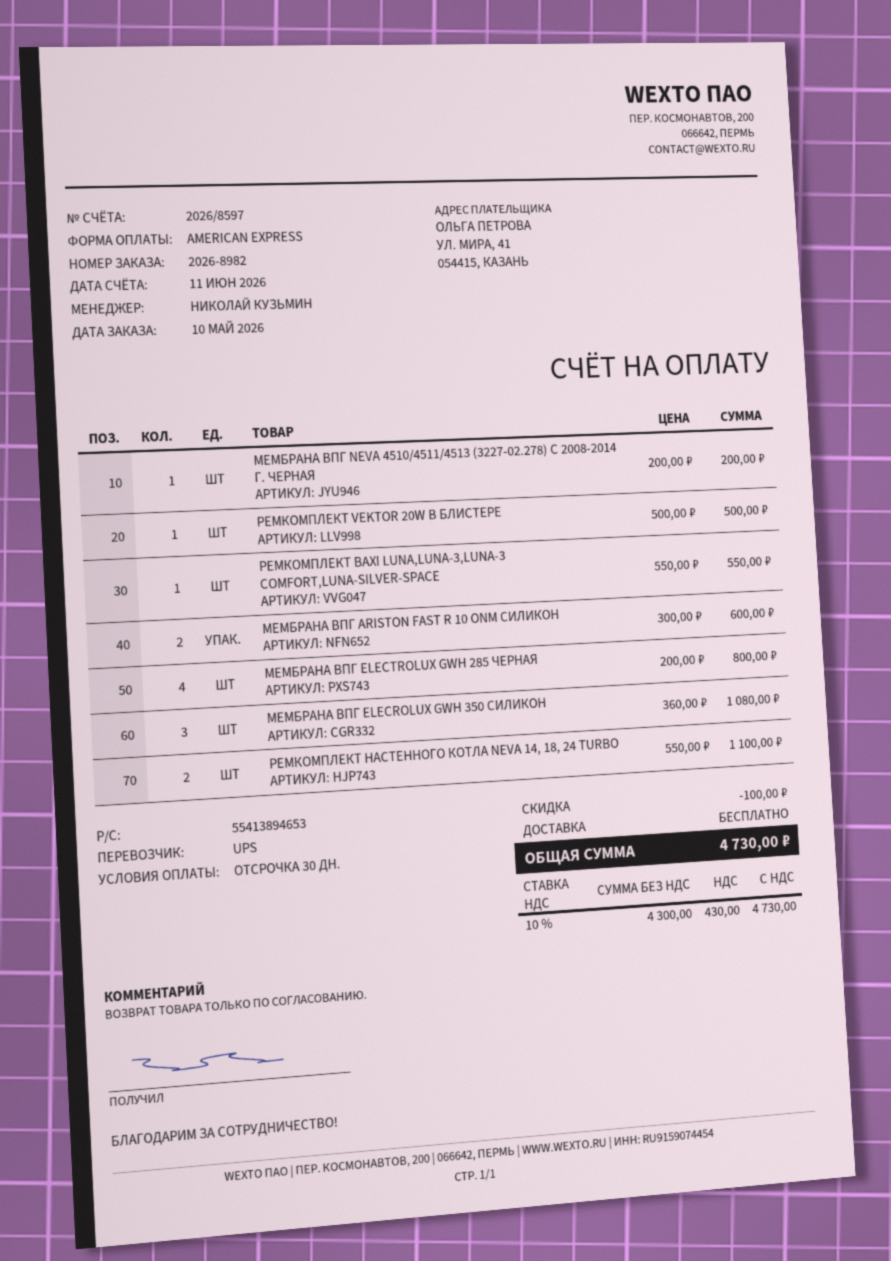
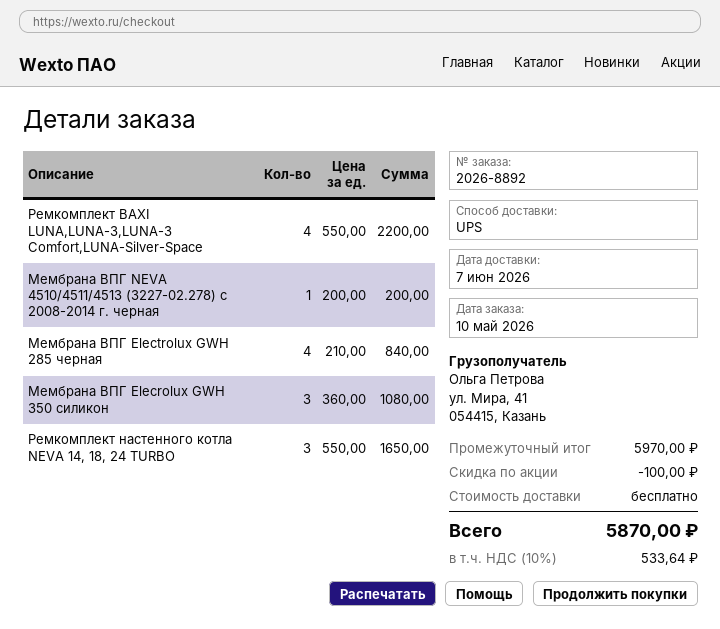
order number: 2026-8982 -> 2026-8892
РЕМКОМПЛЕКТ VEKTOR 20W В БЛИСТЕРЕ: 1 x 500.00 = 500.00 -> none
РЕМКОМПЛЕКТ BAXI LUNA,LUNA-3,LUNA-3 COMFORT,LUNA-SILVER-SPACE: 1 x 550.00 = 550.00 -> 4 x 550.00 = 2200.00
МЕМБРАНА ВПГ ARISTON FAST R 10 ONM СИЛИКОН: 2 x 300.00 = 600.00 -> none
МЕМБРАНА ВПГ ELECTROLUX GWH 285 ЧЕРНАЯ: 4 x 200.00 = 800.00 -> 4 x 210.00 = 840.00
РЕМКОМПЛЕКТ НАСТЕННОГО КОТЛА NEVA 14, 18, 24 TURBO: 2 x 550.00 = 1100.00 -> 3 x 550.00 = 1650.00
tax: 10% = 430.00 -> 10% = 533.64
total: 4730.00 -> 5870.00

